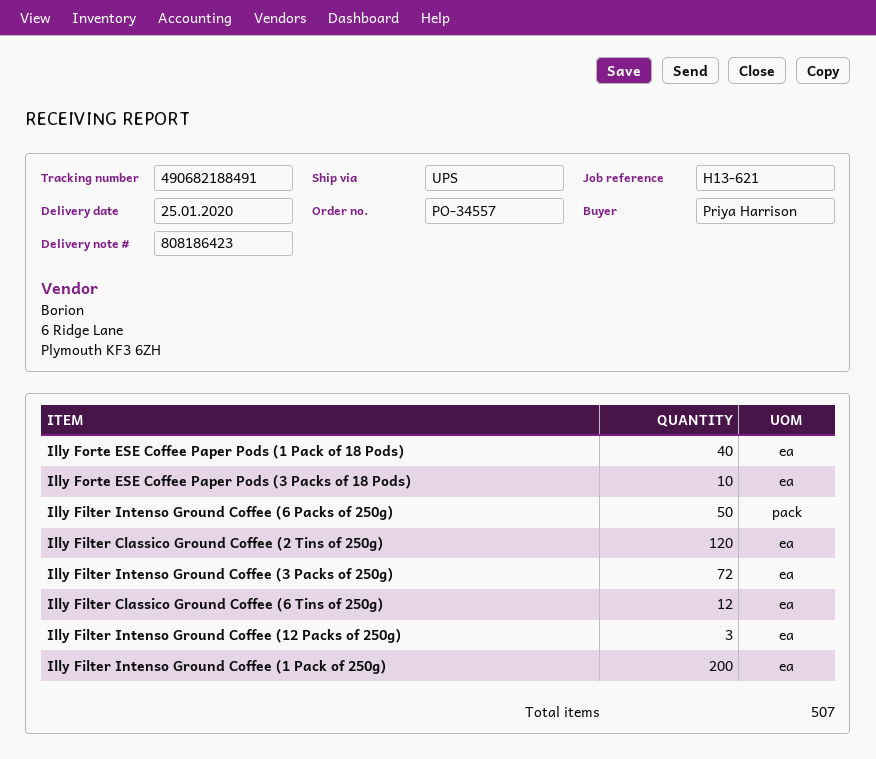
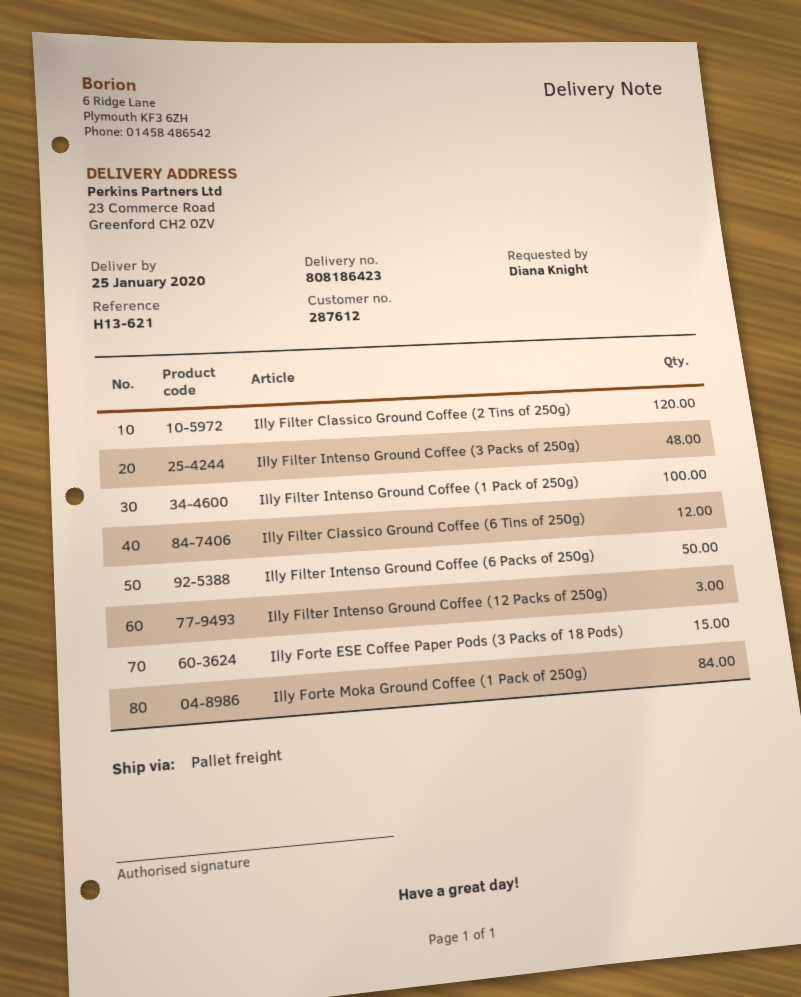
ordered by: Priya Harrison -> Diana Knight
shipping method: UPS -> pallet freight
Illy Forte ESE Coffee Paper Pods (1 Pack of 18 Pods): 40 -> none
Illy Forte ESE Coffee Paper Pods (3 Packs of 18 Pods): 10 -> 15
Illy Filter Intenso Ground Coffee (3 Packs of 250g): 72 -> 48
Illy Filter Intenso Ground Coffee (1 Pack of 250g): 200 -> 100
Illy Forte Moka Ground Coffee (1 Pack of 250g): none -> 84

